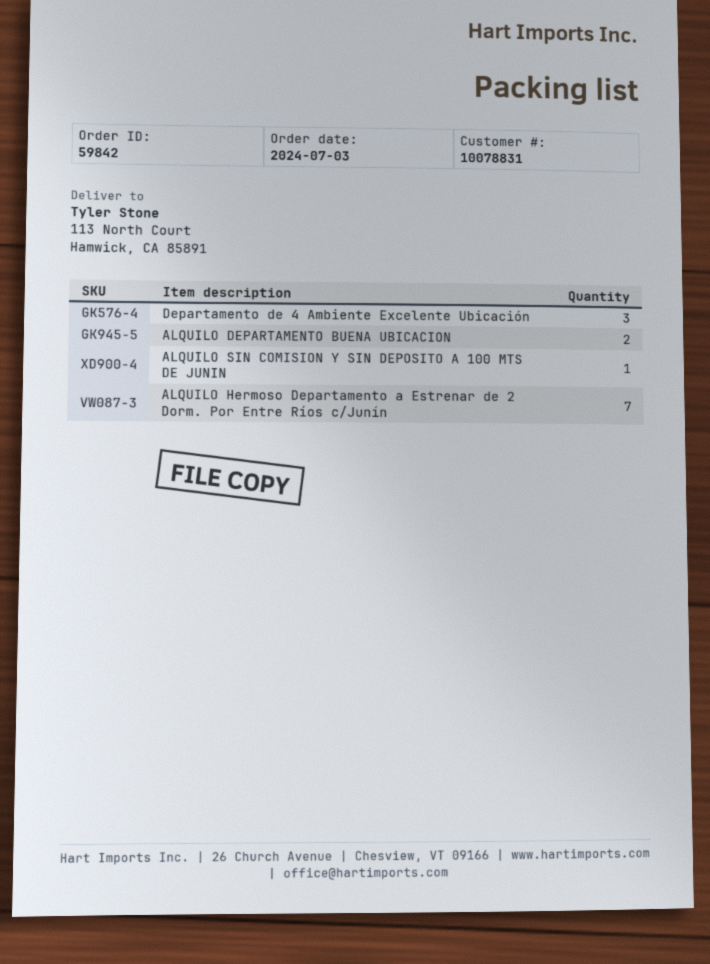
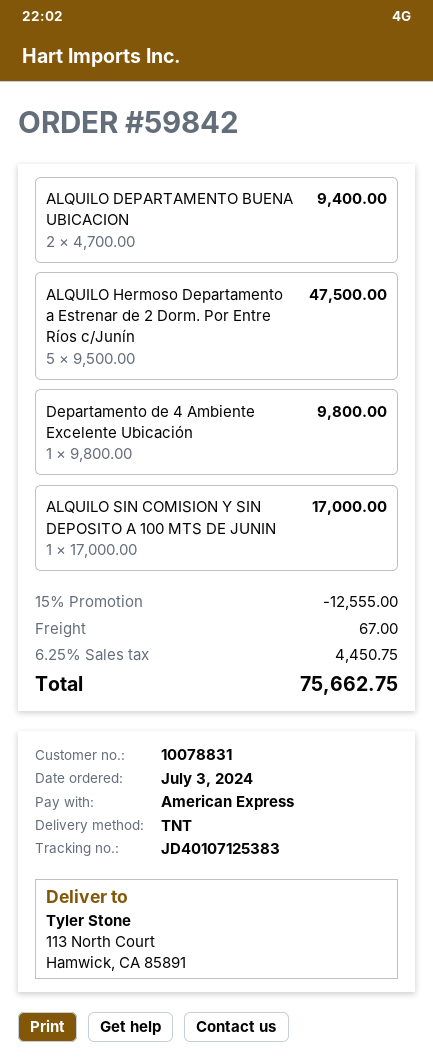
Departamento de 4 Ambiente Excelente Ubicación: 3 -> 1
ALQUILO Hermoso Departamento a Estrenar de 2 Dorm. Por Entre Ríos c/Junín: 7 -> 5

